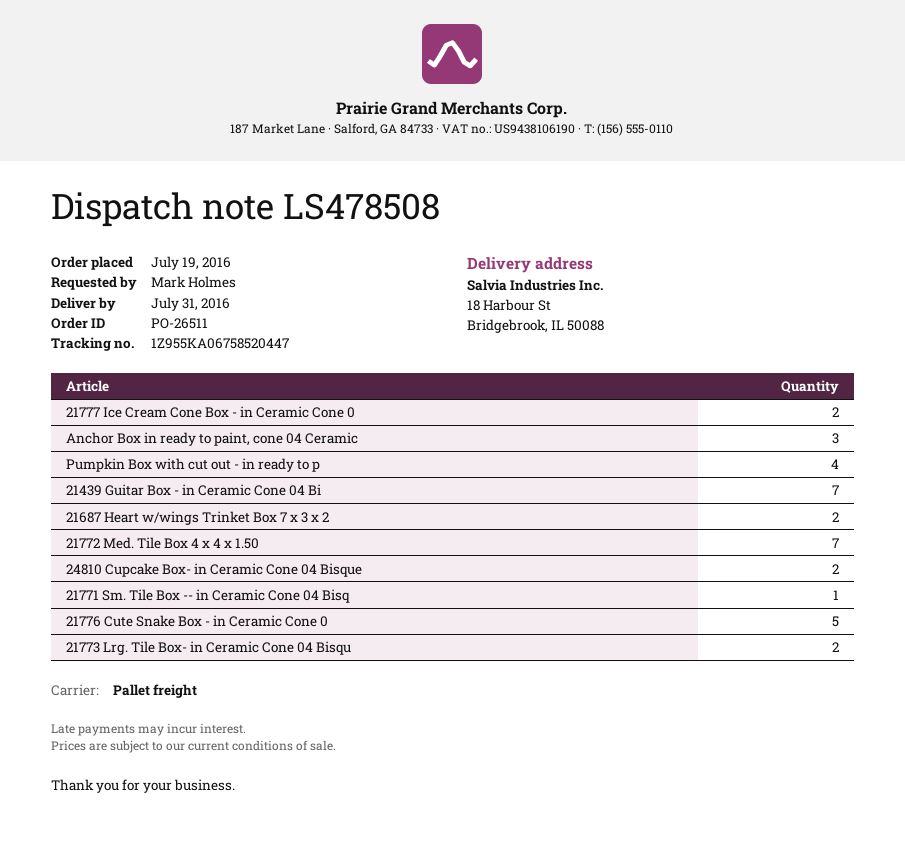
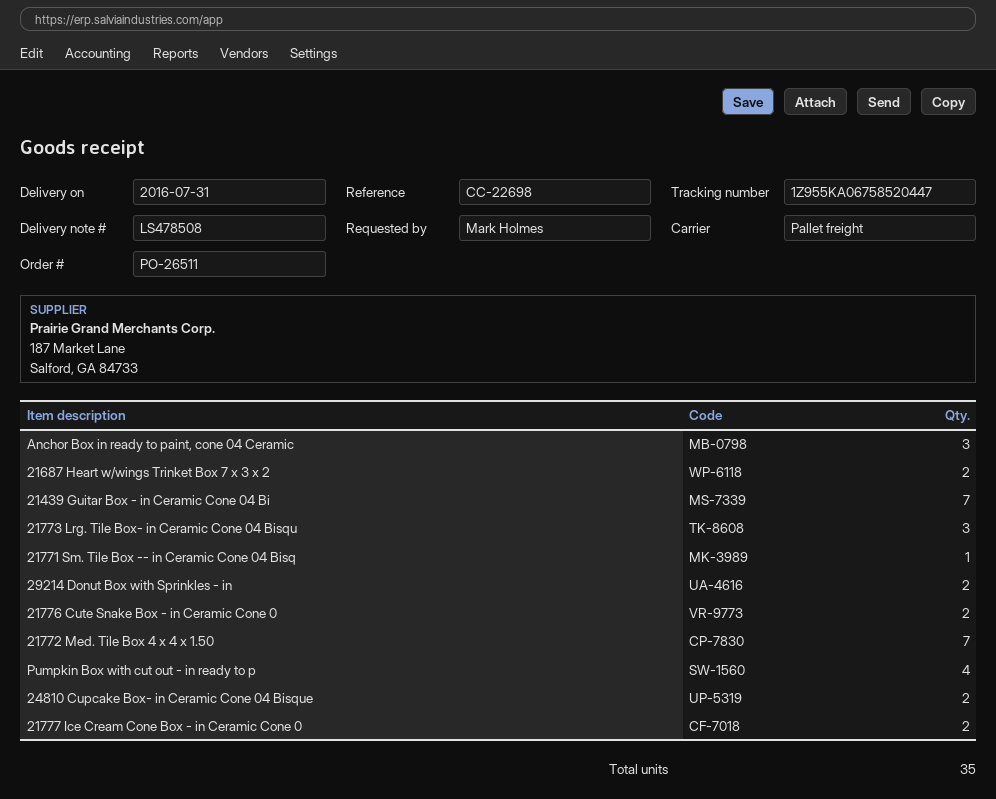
21776 Cute Snake Box - in Ceramic Cone 0: 5 -> 2
21773 Lrg. Tile Box- in Ceramic Cone 04 Bisqu: 2 -> 3
29214 Donut Box with Sprinkles - in: none -> 2

